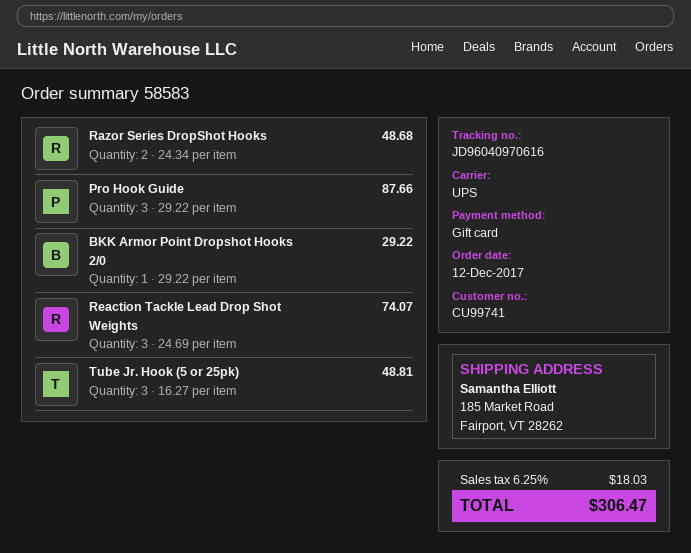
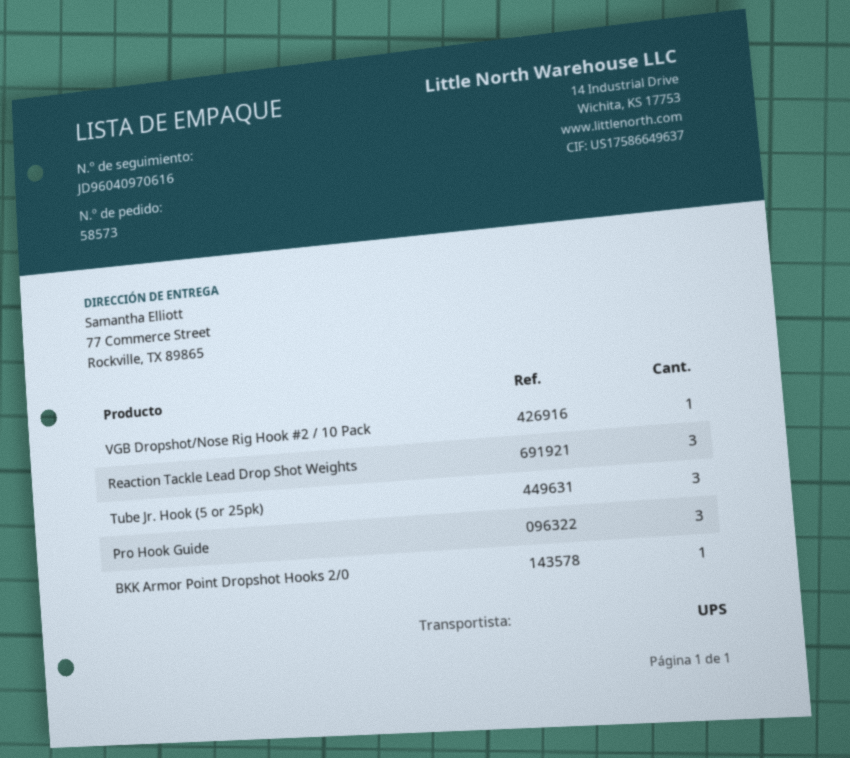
order number: 58583 -> 58573
ship to: 185 Market Road, Fairport, VT 28262 -> 77 Commerce Street, Rockville, TX 89865
Razor Series DropShot Hooks: 2 -> none
VGB Dropshot/Nose Rig Hook #2 / 10 Pack: none -> 1

